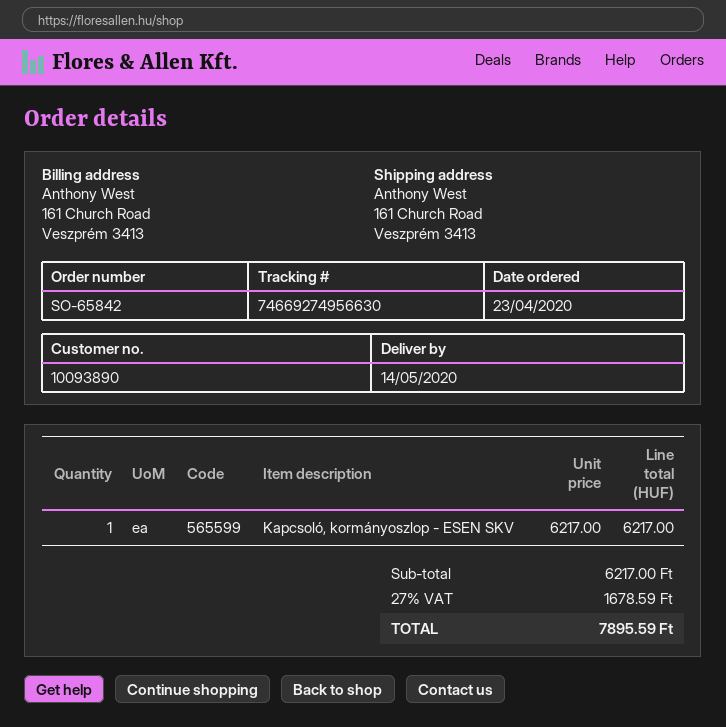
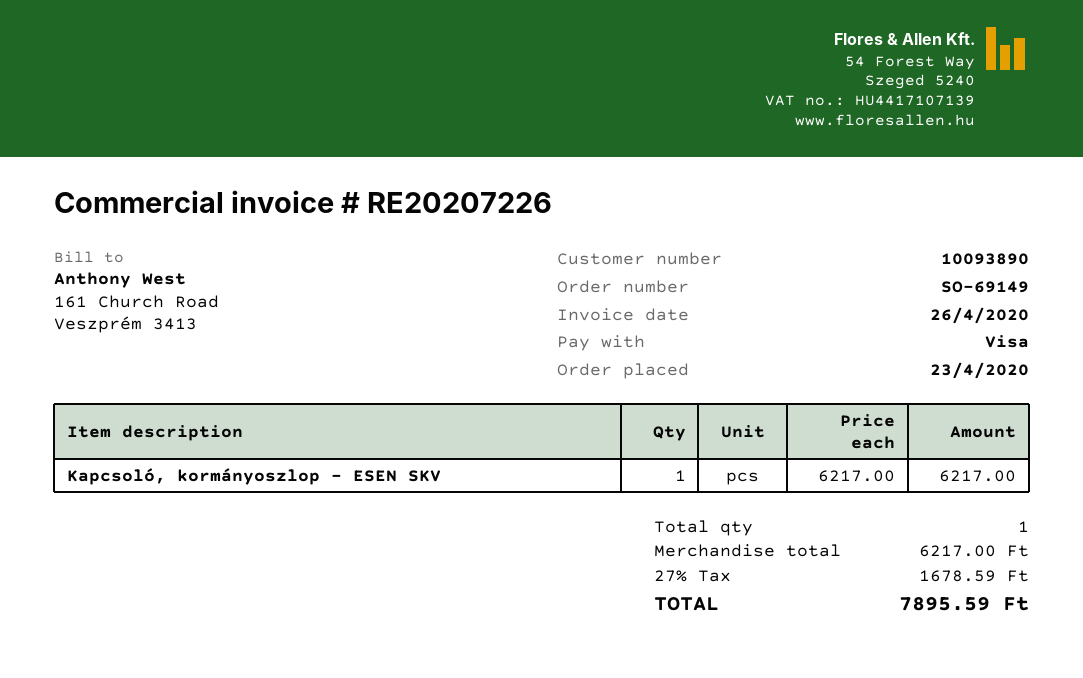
order number: SO-65842 -> SO-69149

